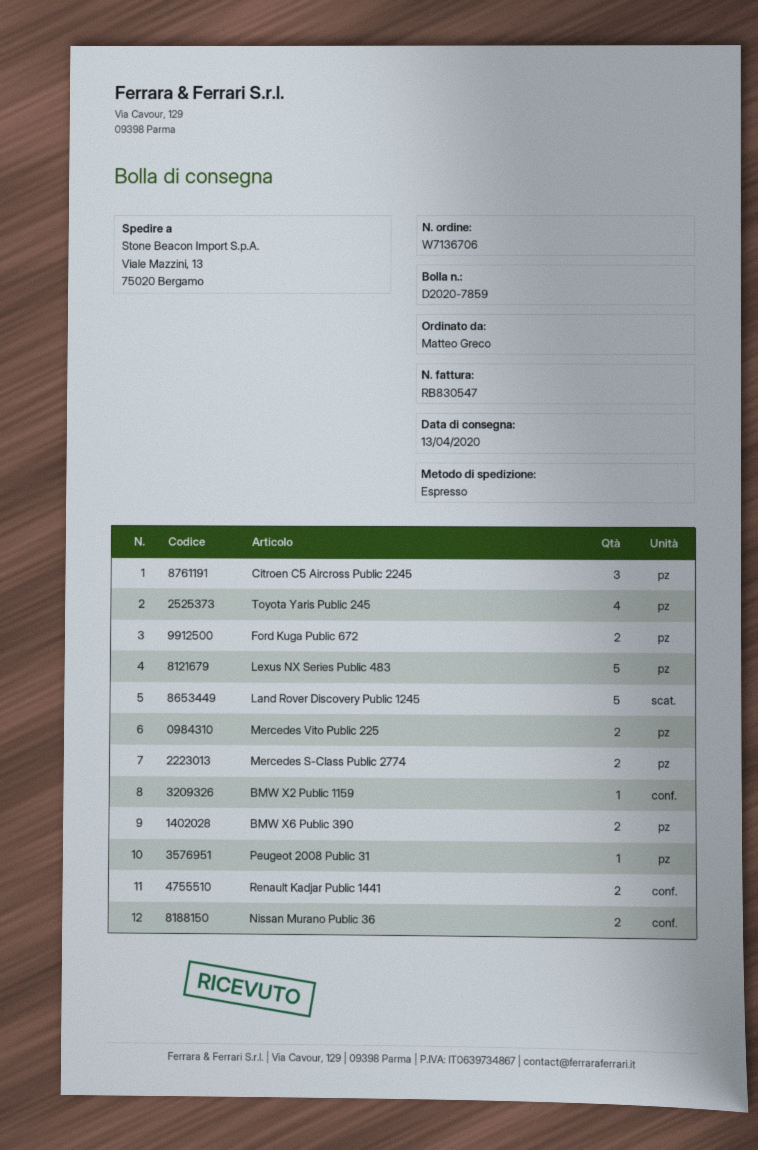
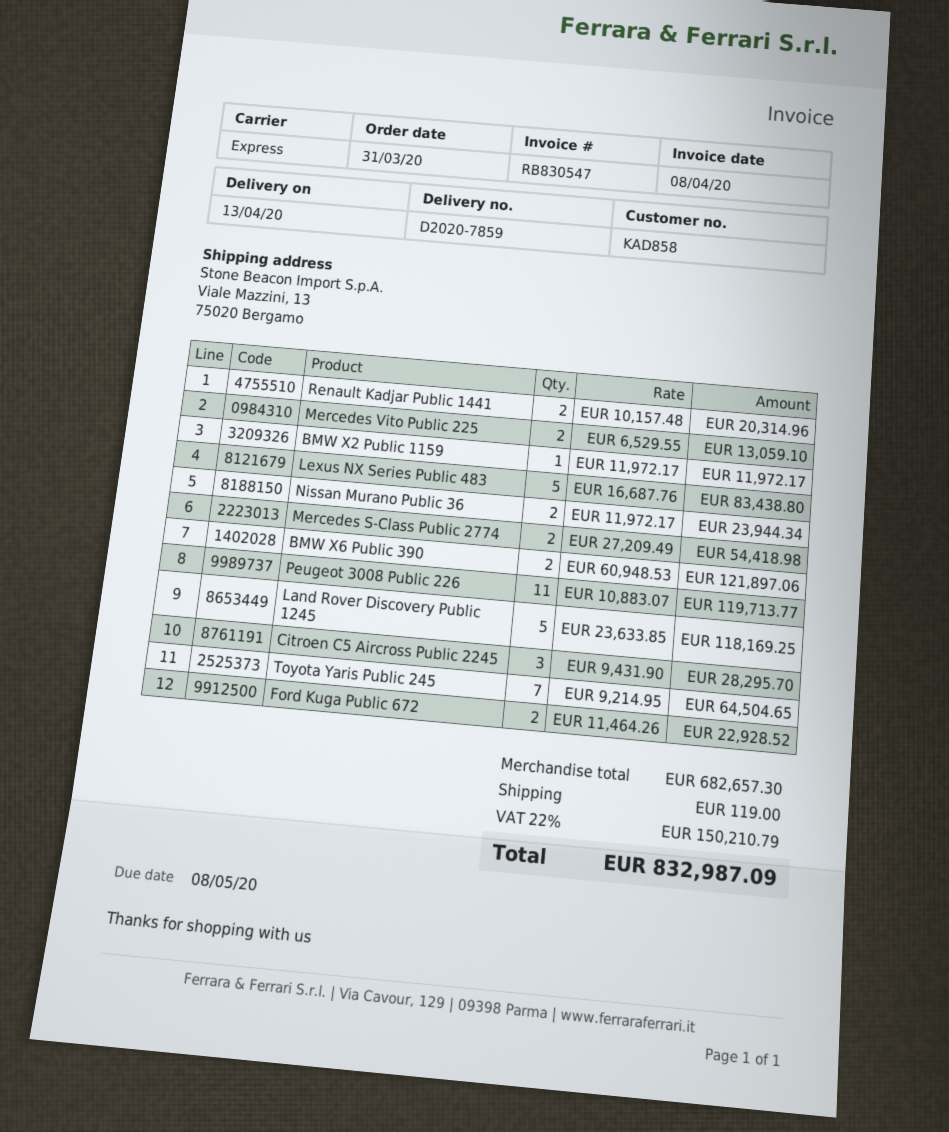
Toyota Yaris Public 245: 4 -> 7
Peugeot 2008 Public 31: 1 -> none
Peugeot 3008 Public 226: none -> 11

